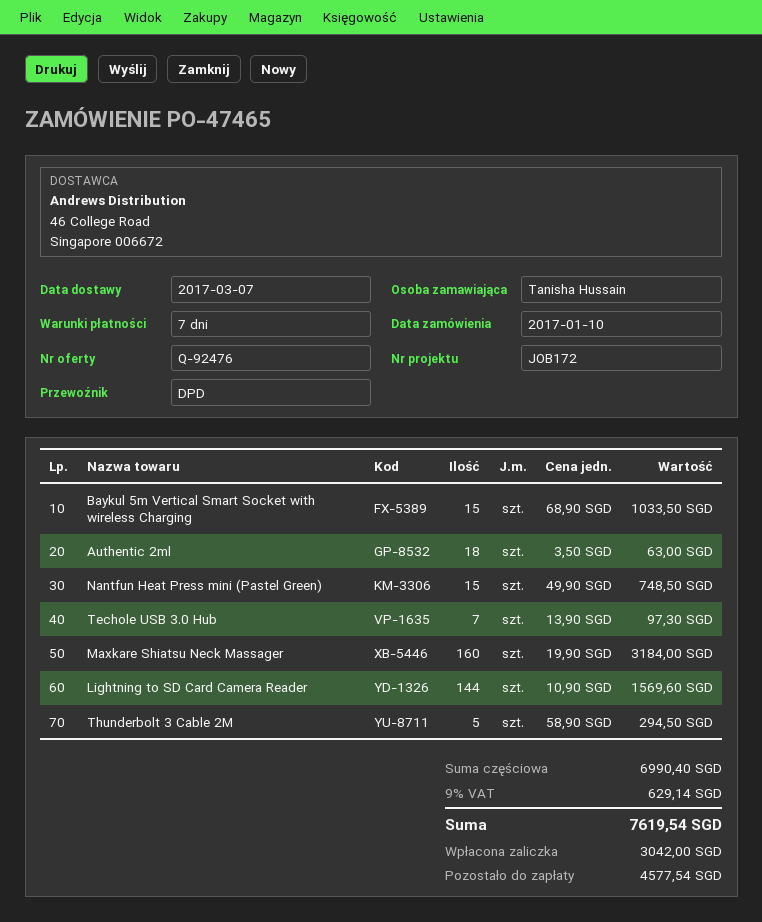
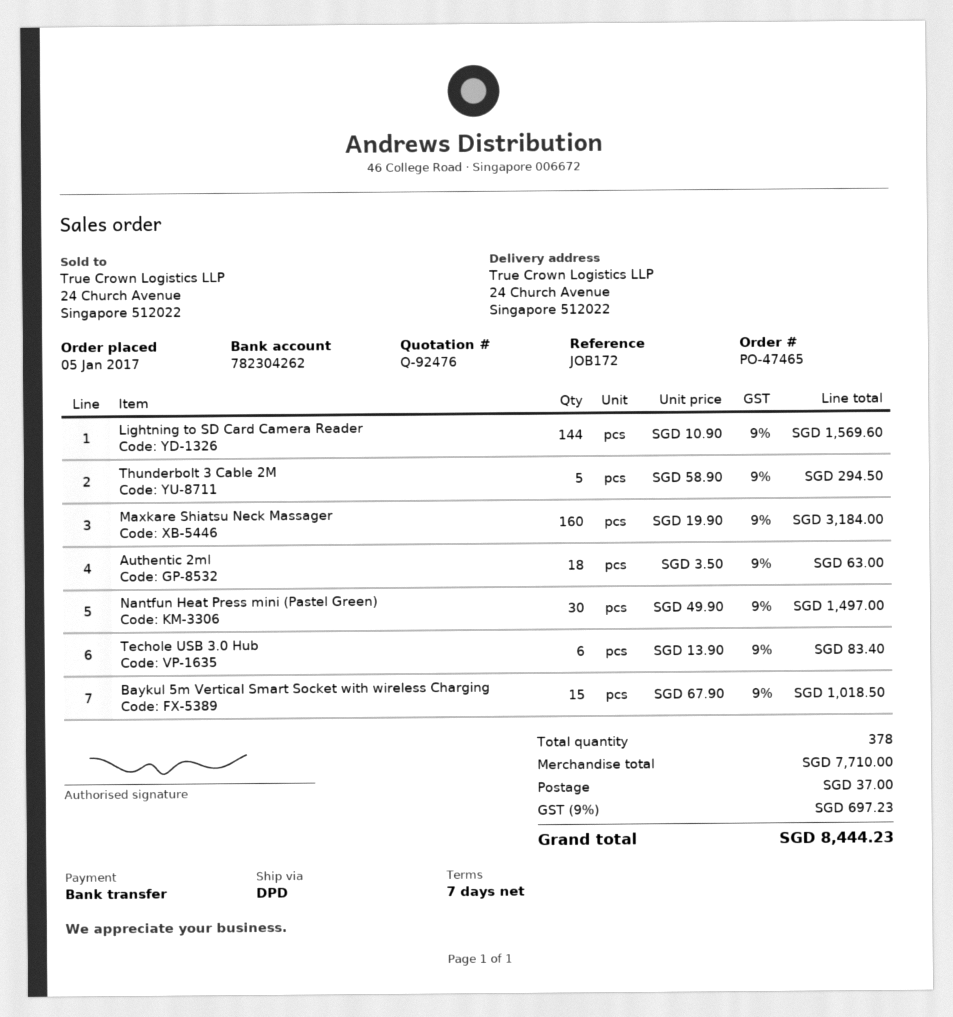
order date: 2017-01-10 -> 2017-01-05
Baykul 5m Vertical Smart Socket with wireless Charging: 15 x 68.90 = 1033.50 -> 15 x 67.90 = 1018.50
Nantfun Heat Press mini (Pastel Green): 15 x 49.90 = 748.50 -> 30 x 49.90 = 1497.00
Techole USB 3.0 Hub: 7 x 13.90 = 97.30 -> 6 x 13.90 = 83.40
subtotal: 6990.40 -> 7710.00
shipping: none -> 37.00
tax: 9% = 629.14 -> 9% = 697.23
total: 7619.54 -> 8444.23

